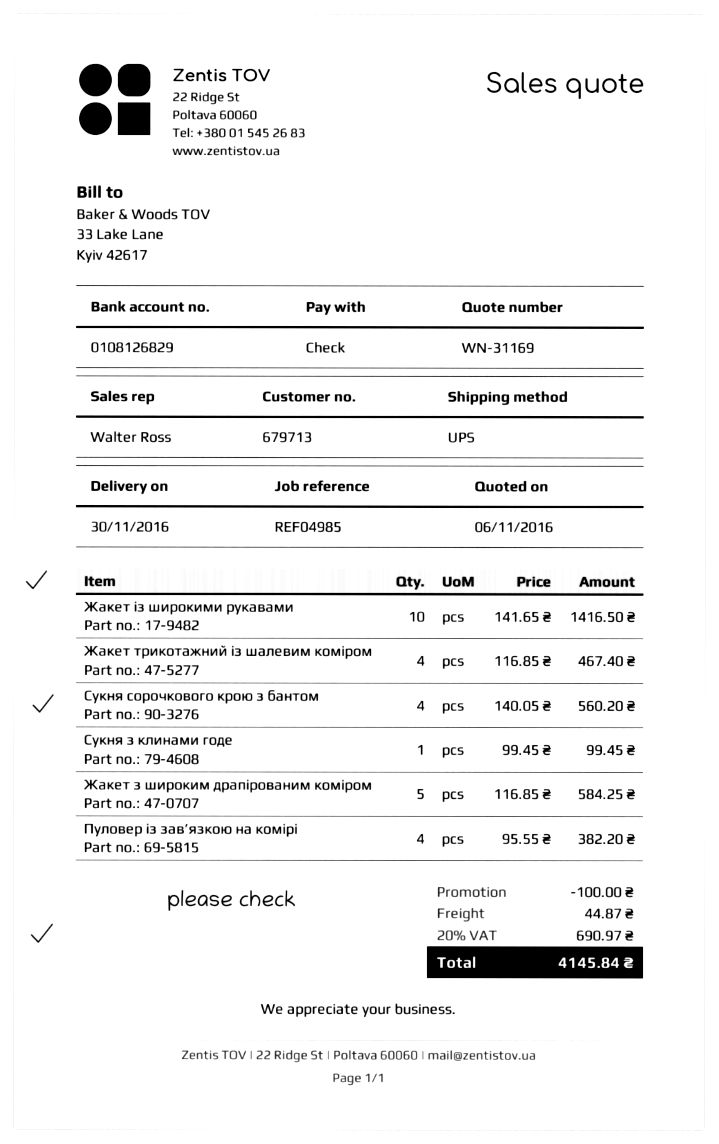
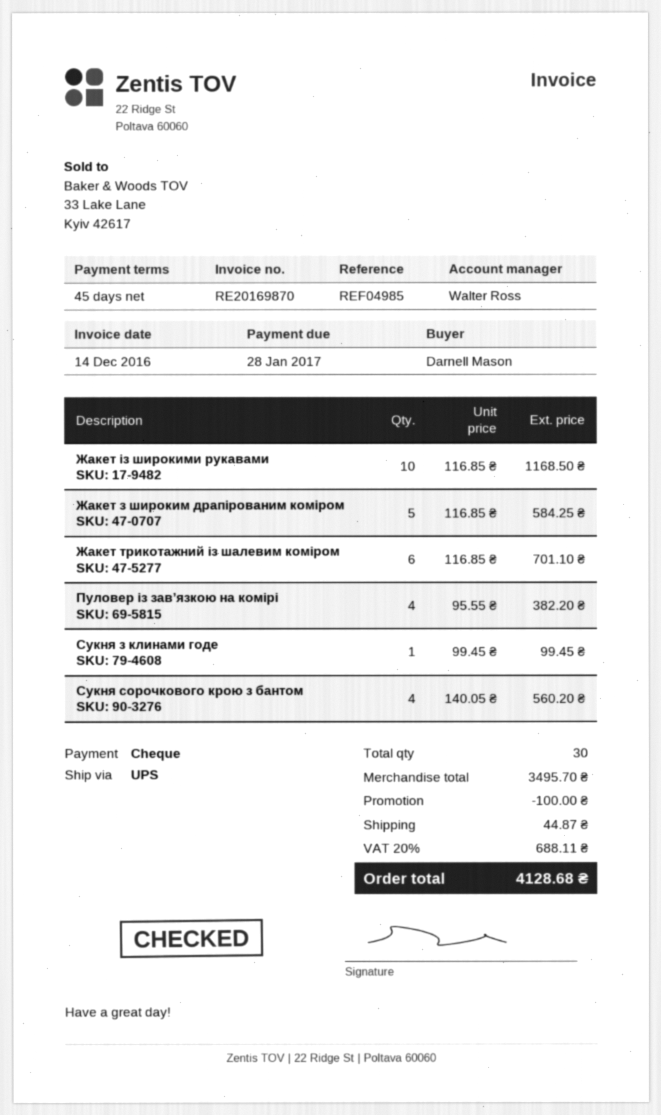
Жакет із широкими рукавами: 10 x 141.65 = 1416.50 -> 10 x 116.85 = 1168.50
Жакет трикотажний із шалевим коміром: 4 x 116.85 = 467.40 -> 6 x 116.85 = 701.10
tax: 20% = 690.97 -> 20% = 688.11
total: 4145.84 -> 4128.68

